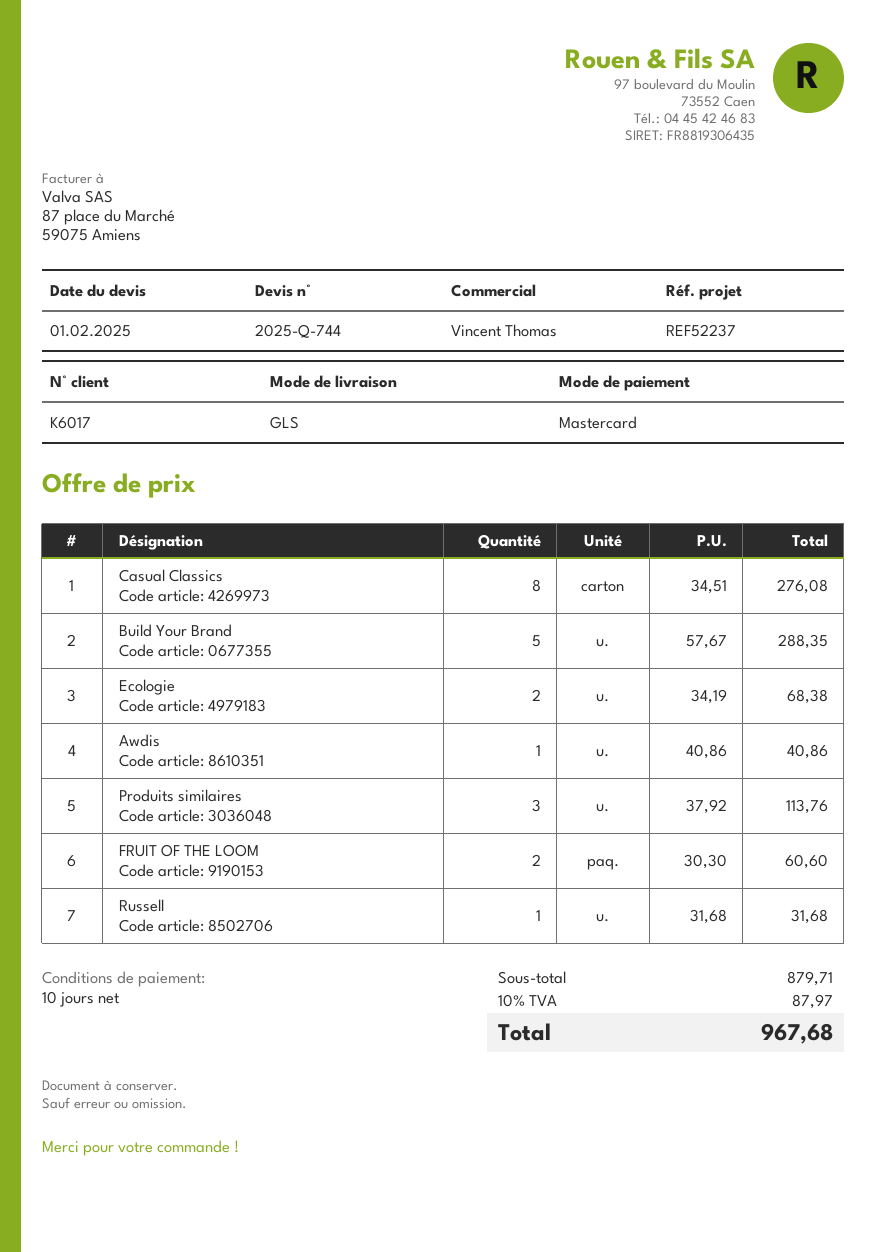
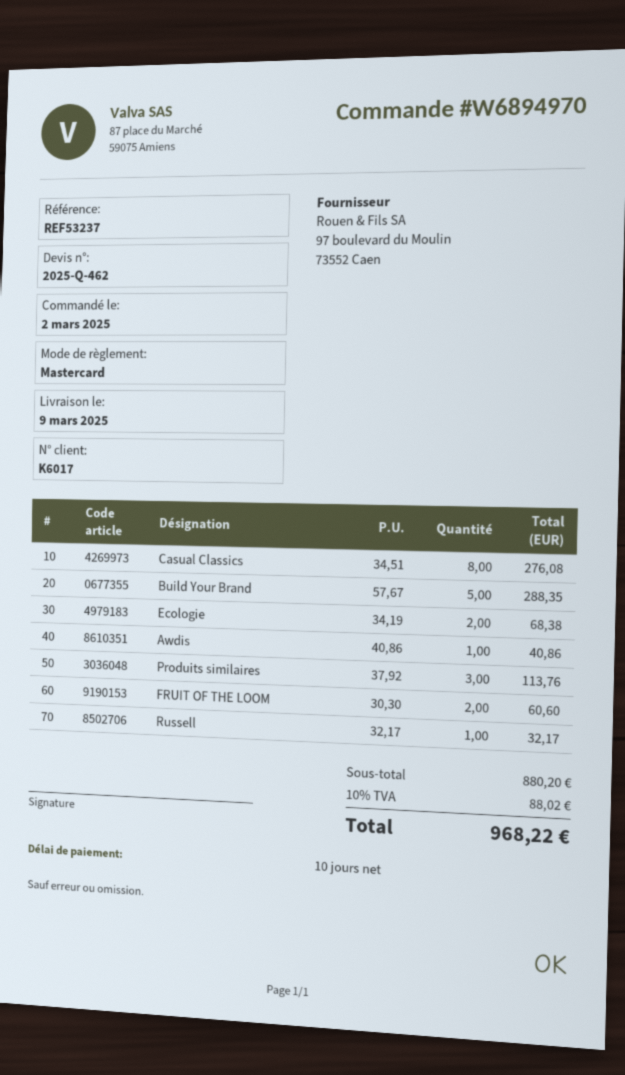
quote number: 2025-Q-744 -> 2025-Q-462
reference: REF52237 -> REF53237
Russell: 1 x 31.68 = 31.68 -> 1 x 32.17 = 32.17
subtotal: 879.71 -> 880.20
tax: 10% = 87.97 -> 10% = 88.02
total: 967.68 -> 968.22

